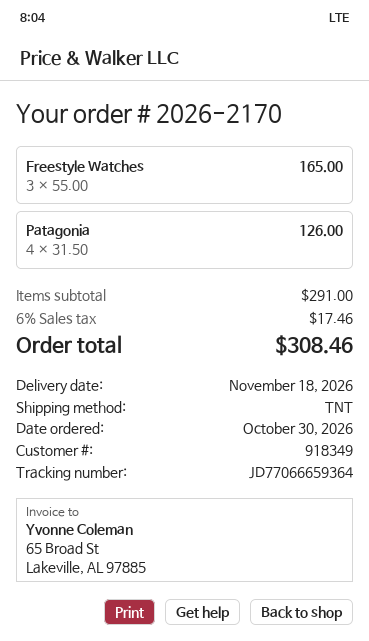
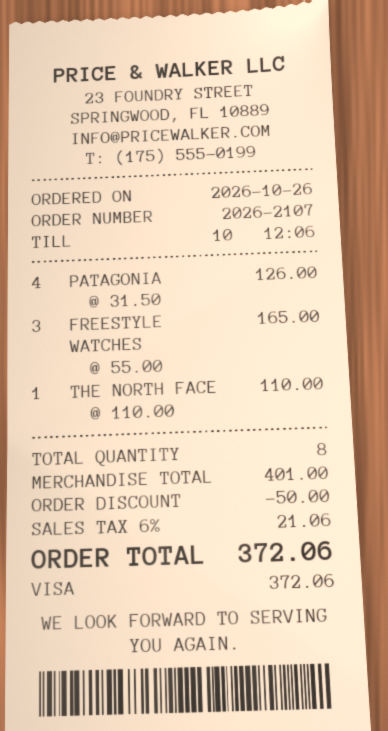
order number: 2026-2170 -> 2026-2107
order date: 2026-10-30 -> 2026-10-26
THE NORTH FACE: none -> 1 x 110.00 = 110.00
subtotal: 291.00 -> 401.00
discount: none -> 50.00
tax: 6% = 17.46 -> 6% = 21.06
total: 308.46 -> 372.06

